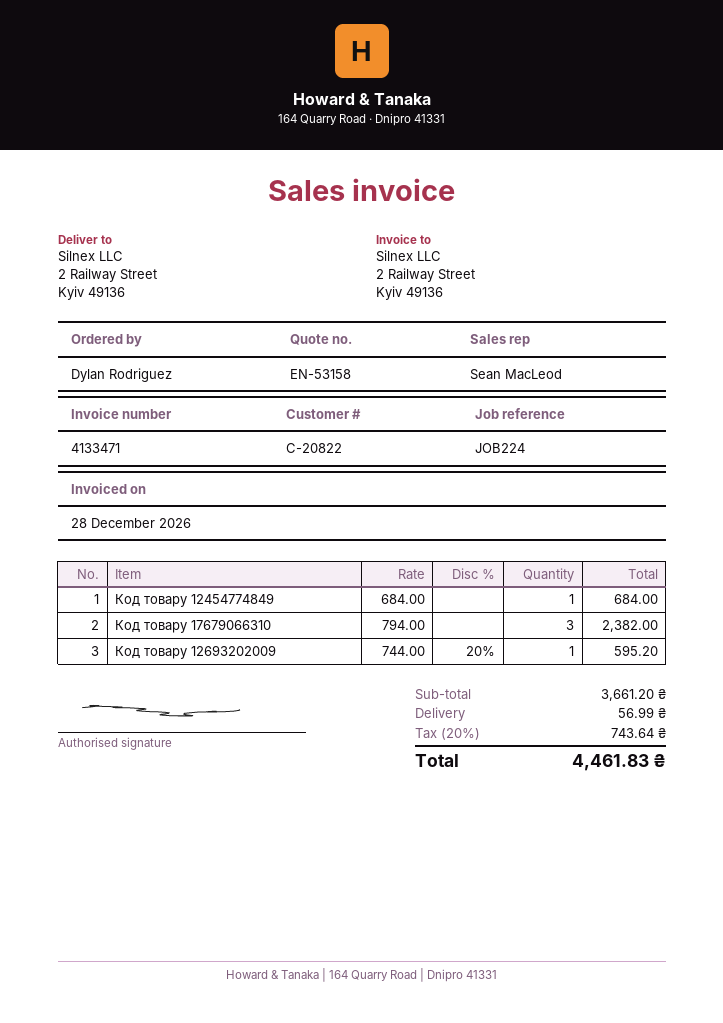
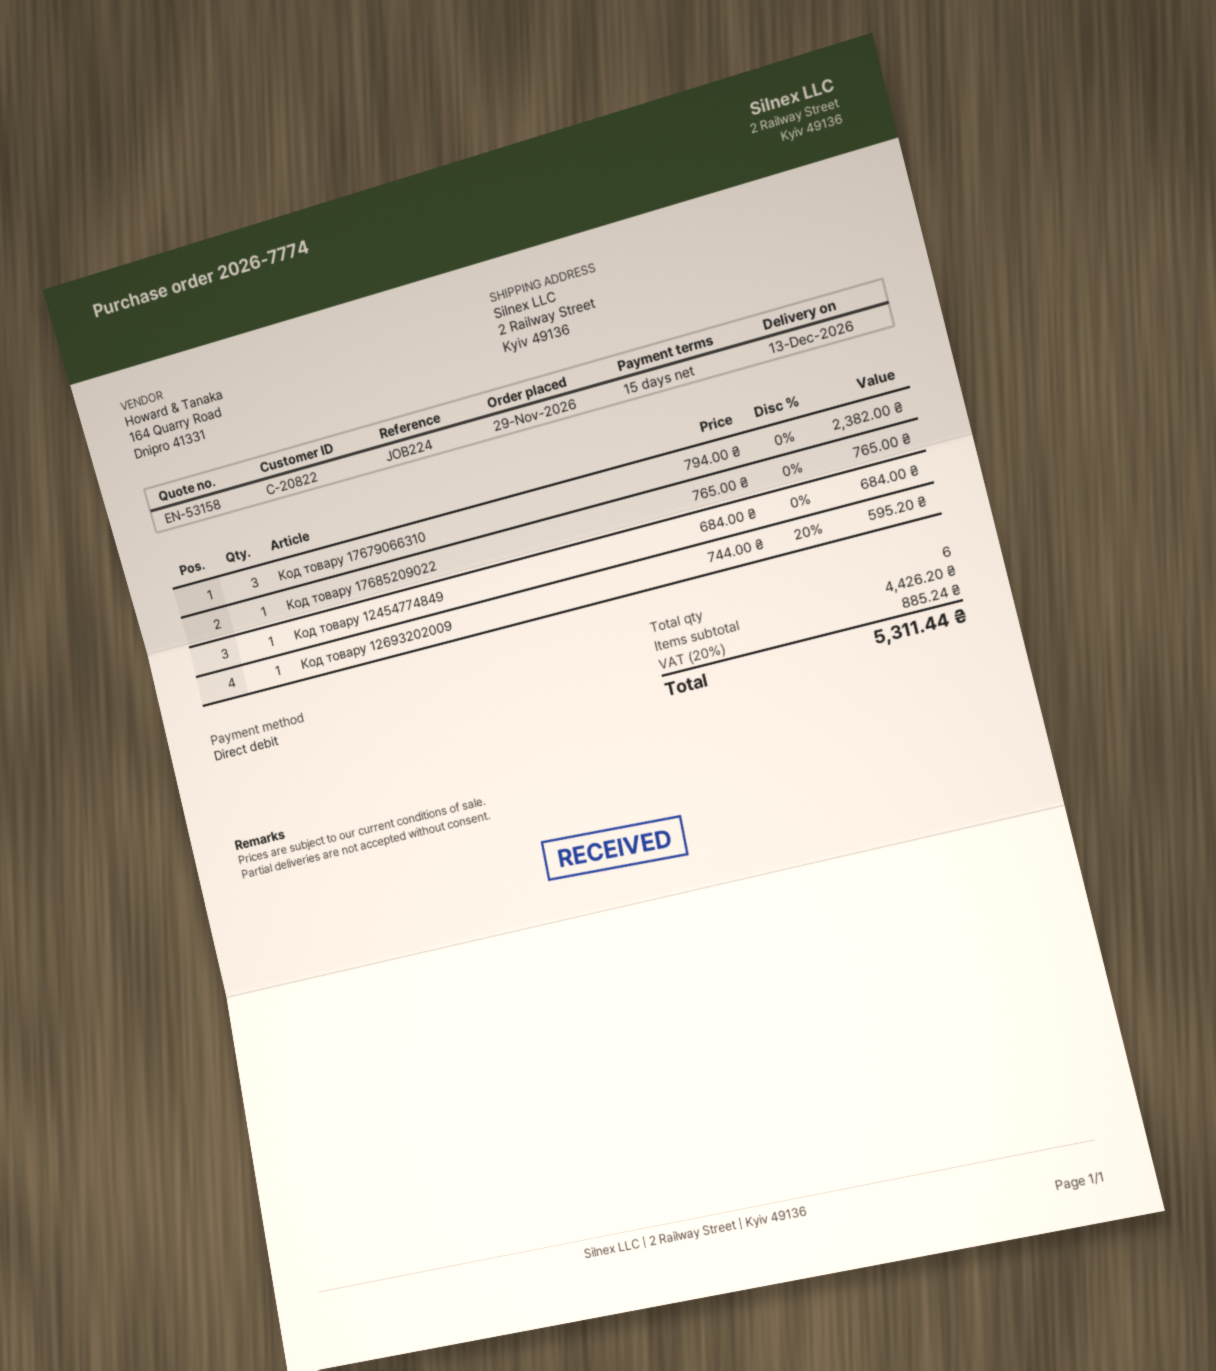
Код товару 17685209022: none -> 1 x 765.00 = 765.00
subtotal: 3661.20 -> 4426.20
shipping: 56.99 -> none
tax: 20% = 743.64 -> 20% = 885.24
total: 4461.83 -> 5311.44

